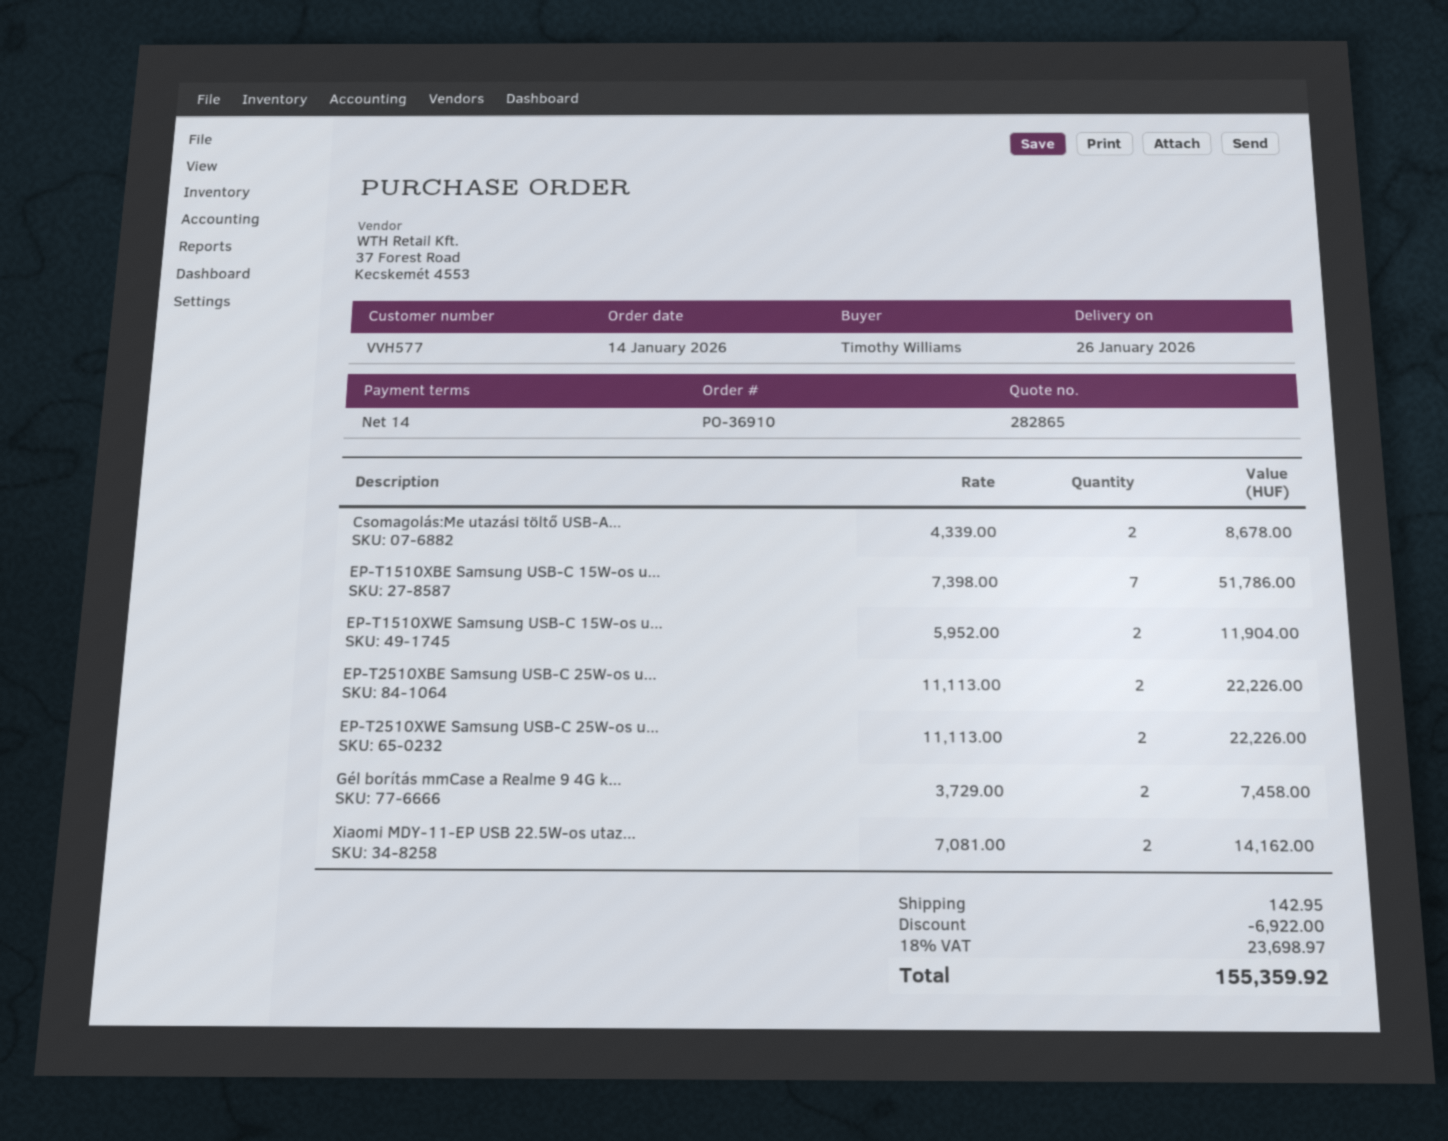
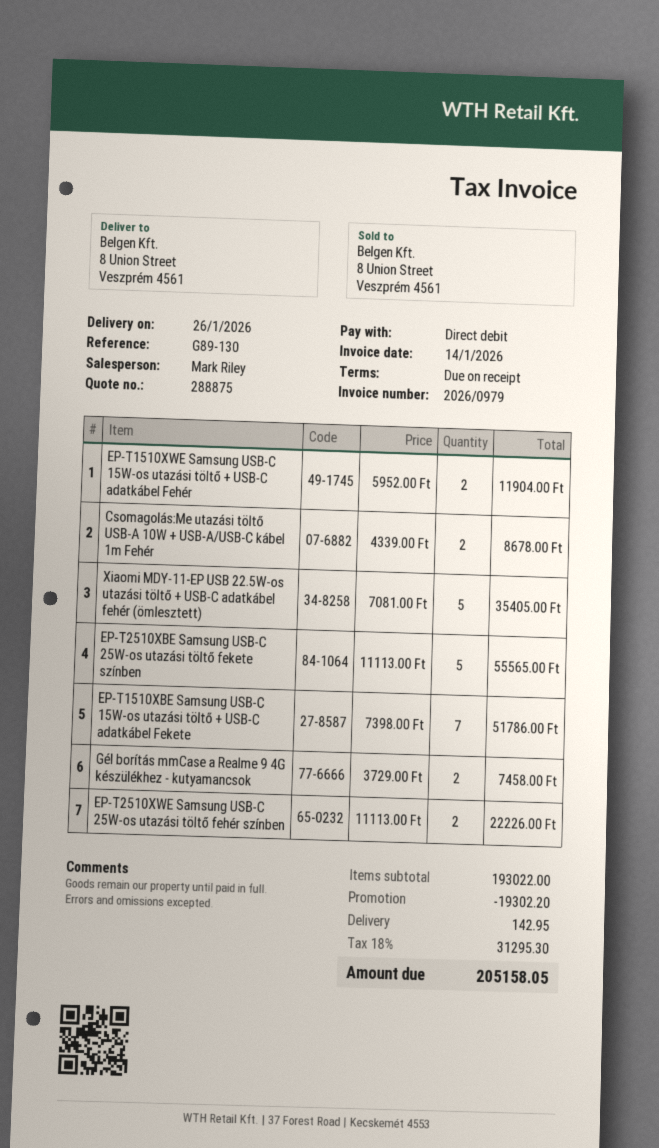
quote number: 282865 -> 288875
payment terms: 14 days -> on receipt
EP-T2510XBE Samsung USB-C 25W-os u...: 2 x 11113.00 = 22226.00 -> 5 x 11113.00 = 55565.00
Xiaomi MDY-11-EP USB 22.5W-os utaz...: 2 x 7081.00 = 14162.00 -> 5 x 7081.00 = 35405.00
discount: 6922.00 -> 19302.20
tax: 18% = 23698.97 -> 18% = 31295.30
total: 155359.92 -> 205158.05

